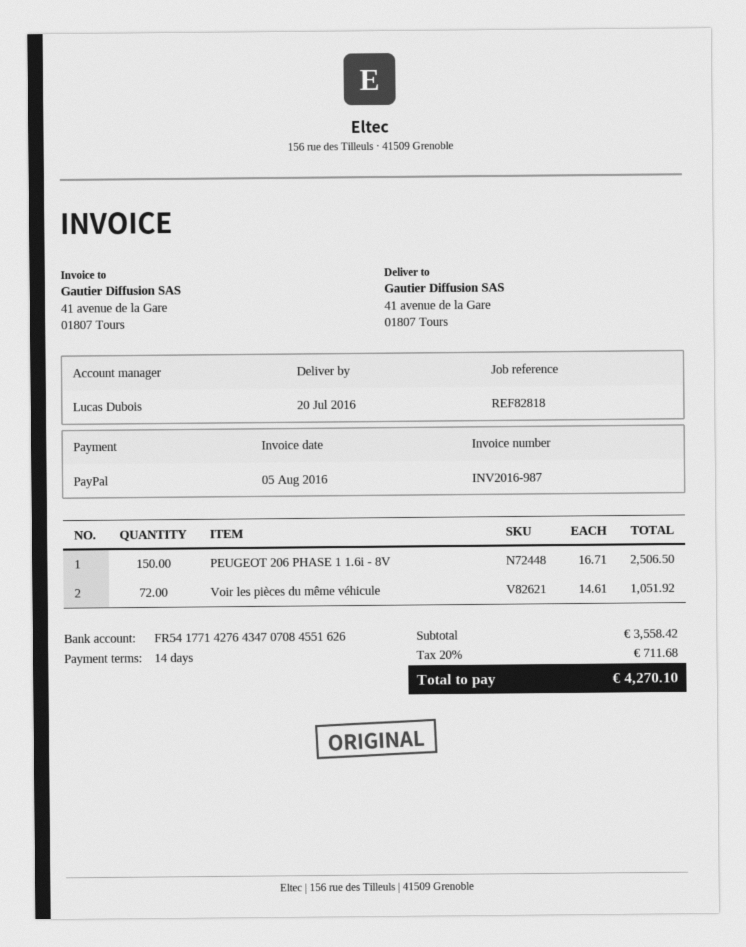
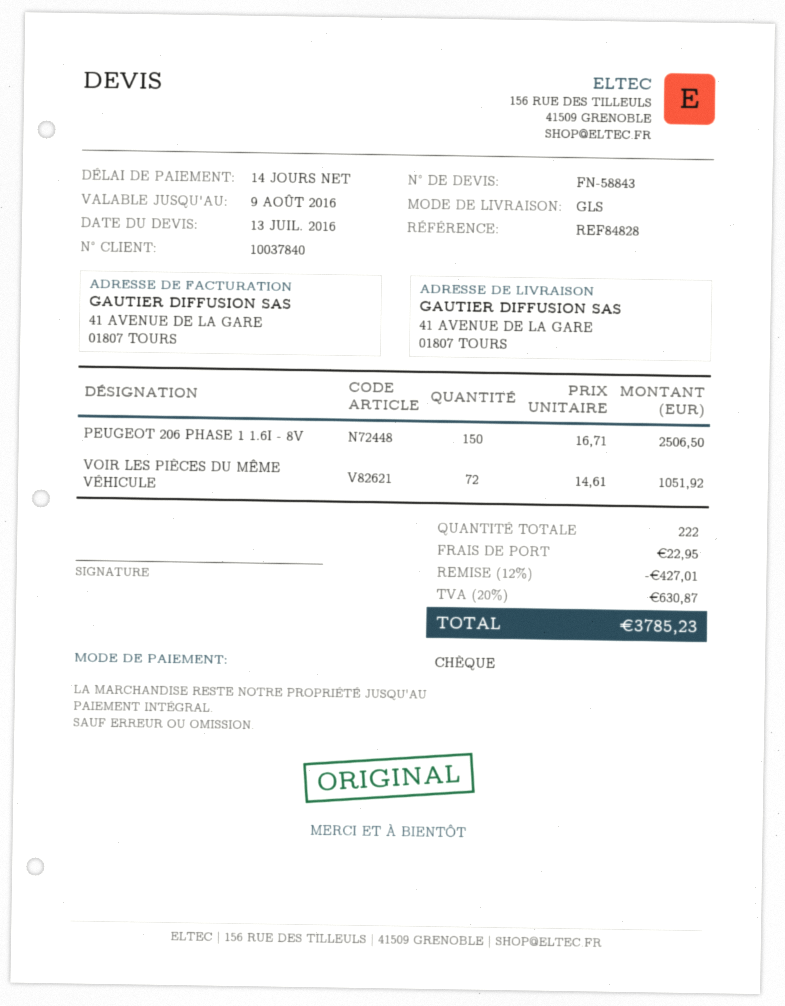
reference: REF82818 -> REF84828
payment method: PayPal -> cheque
discount: none -> 12% = 427.01
shipping: none -> 22.95
tax: 20% = 711.68 -> 20% = 630.87
total: 4270.10 -> 3785.23

